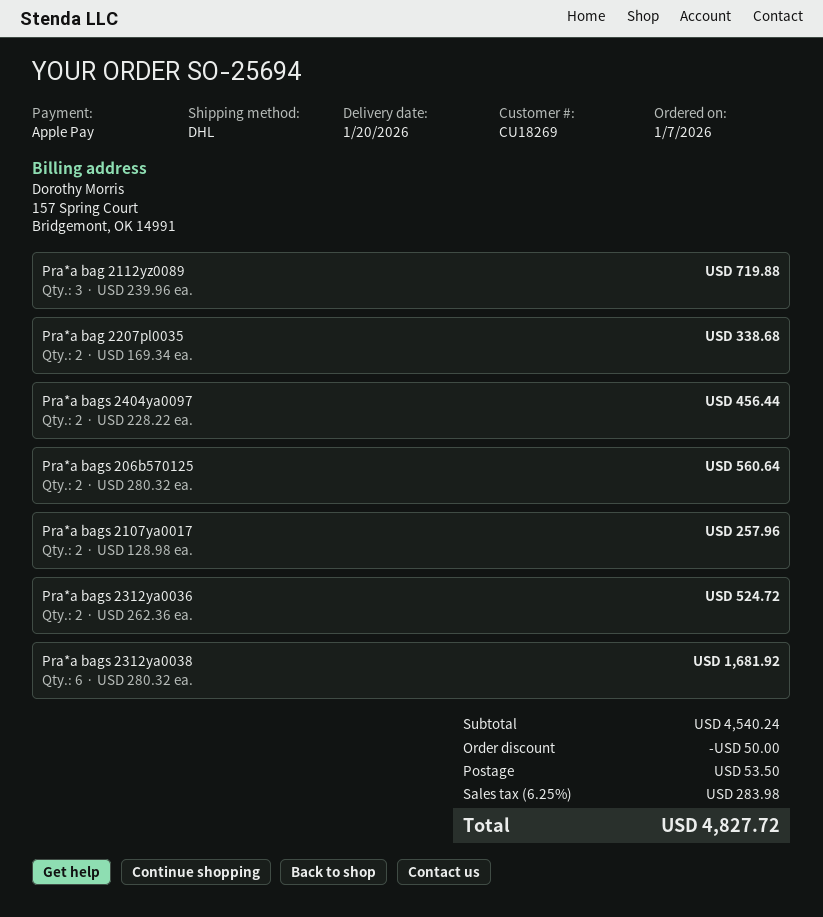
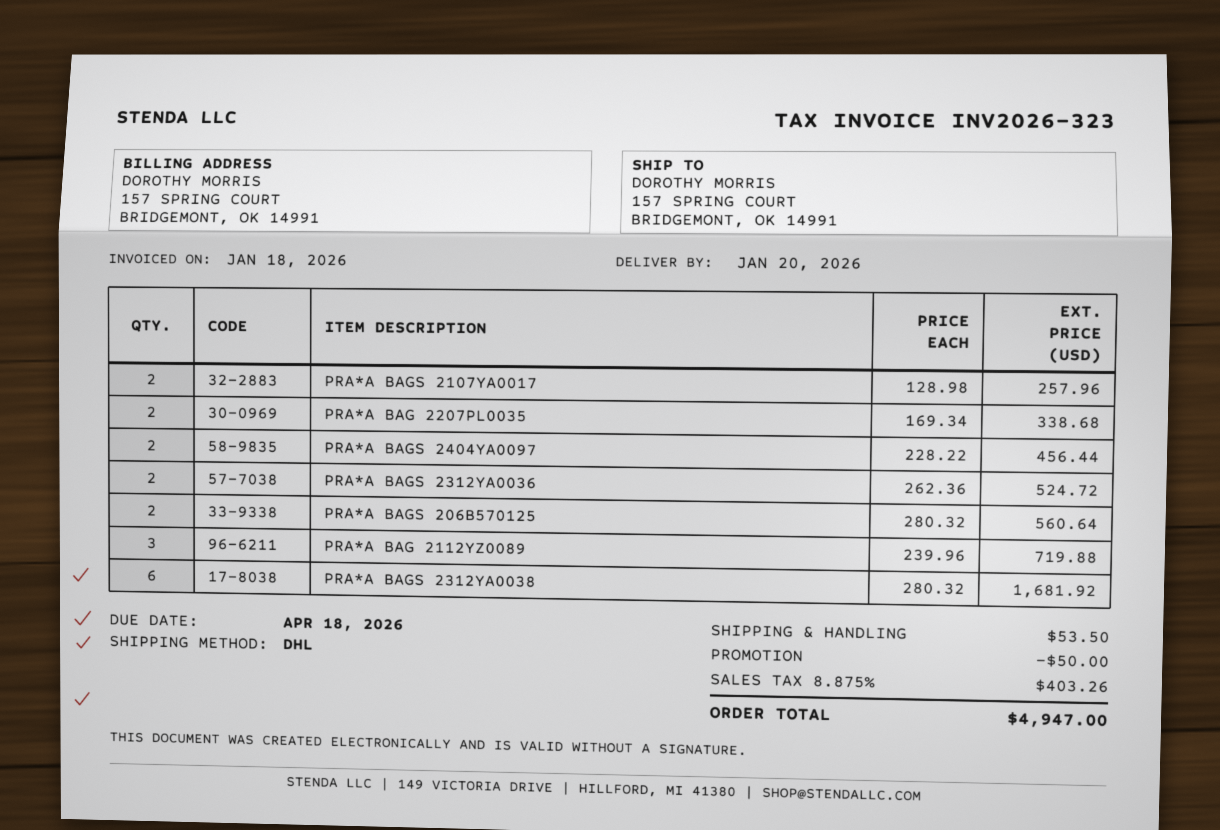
tax: 6.25% = 283.98 -> 8.875% = 403.26
total: 4827.72 -> 4947.00

